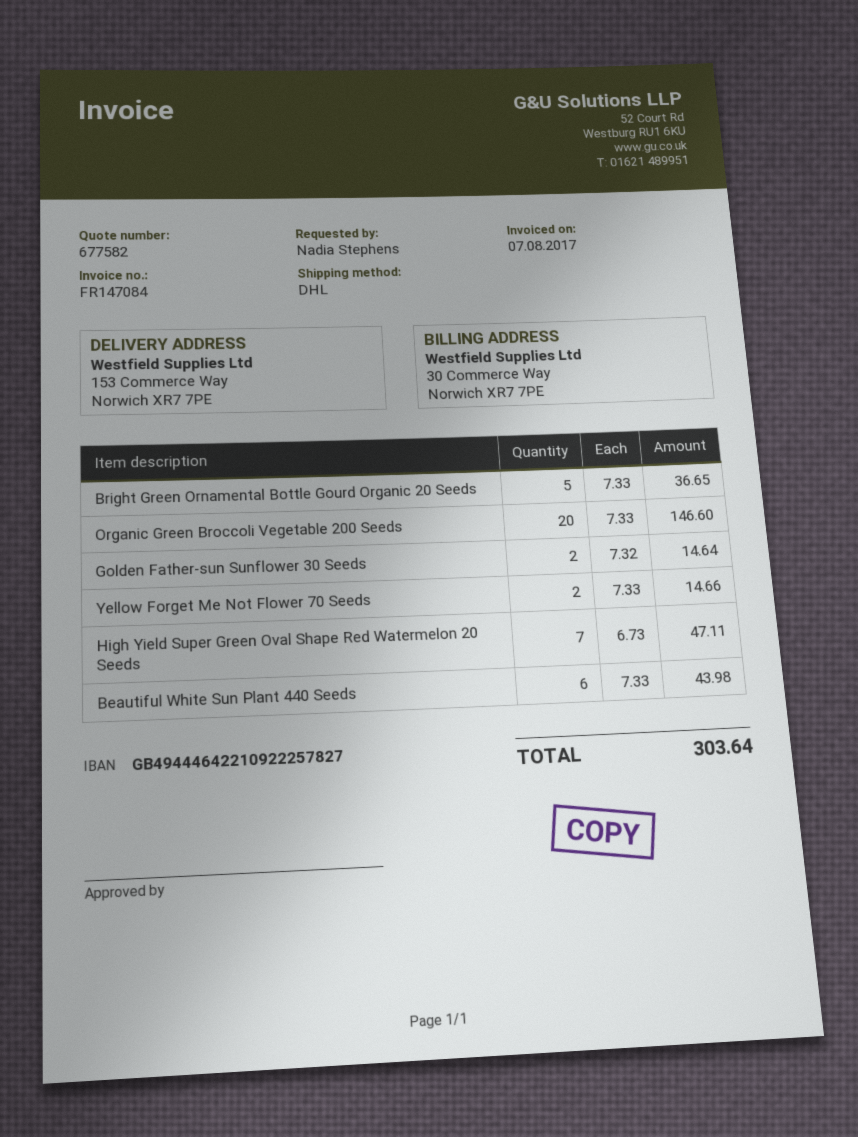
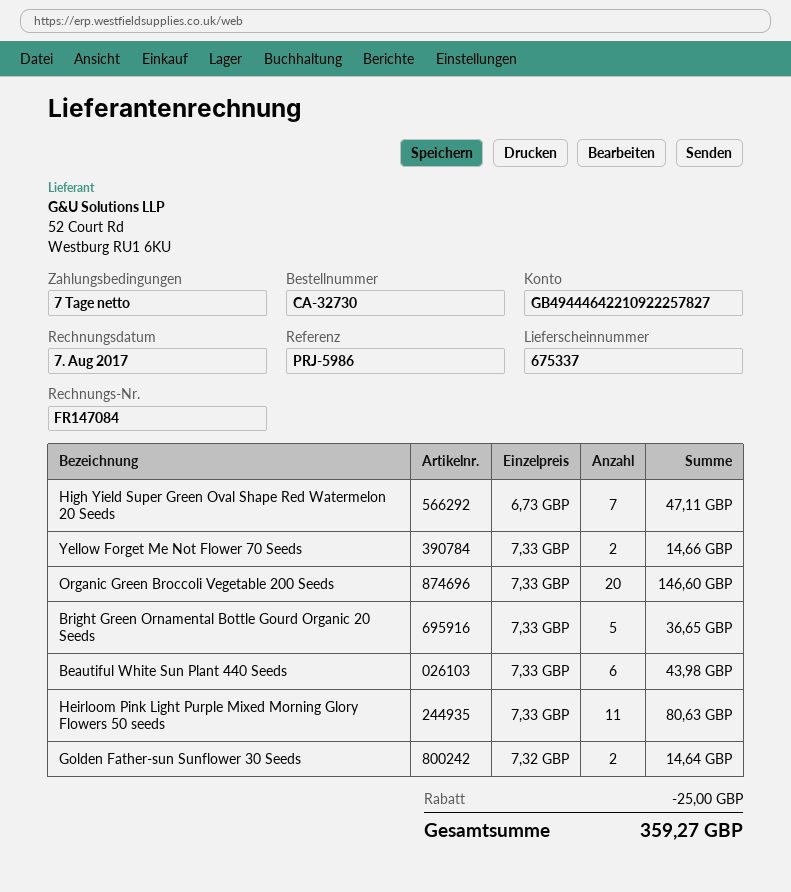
Heirloom Pink Light Purple Mixed Morning Glory Flowers 50 seeds: none -> 11 x 7.33 = 80.63
discount: none -> 25.00
total: 303.64 -> 359.27

